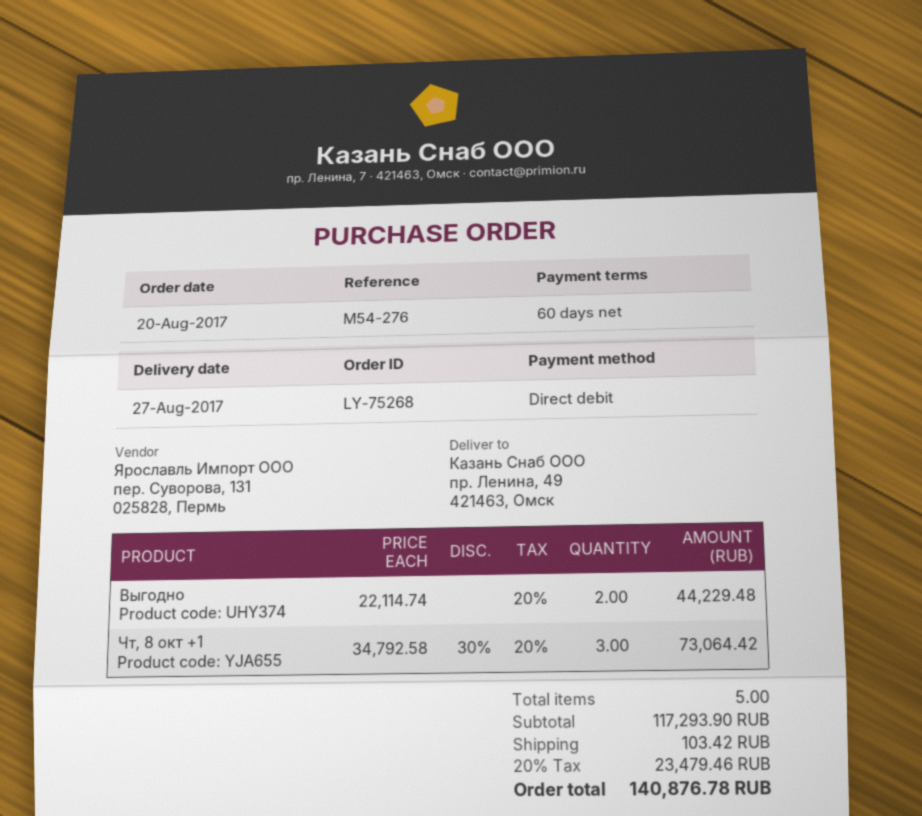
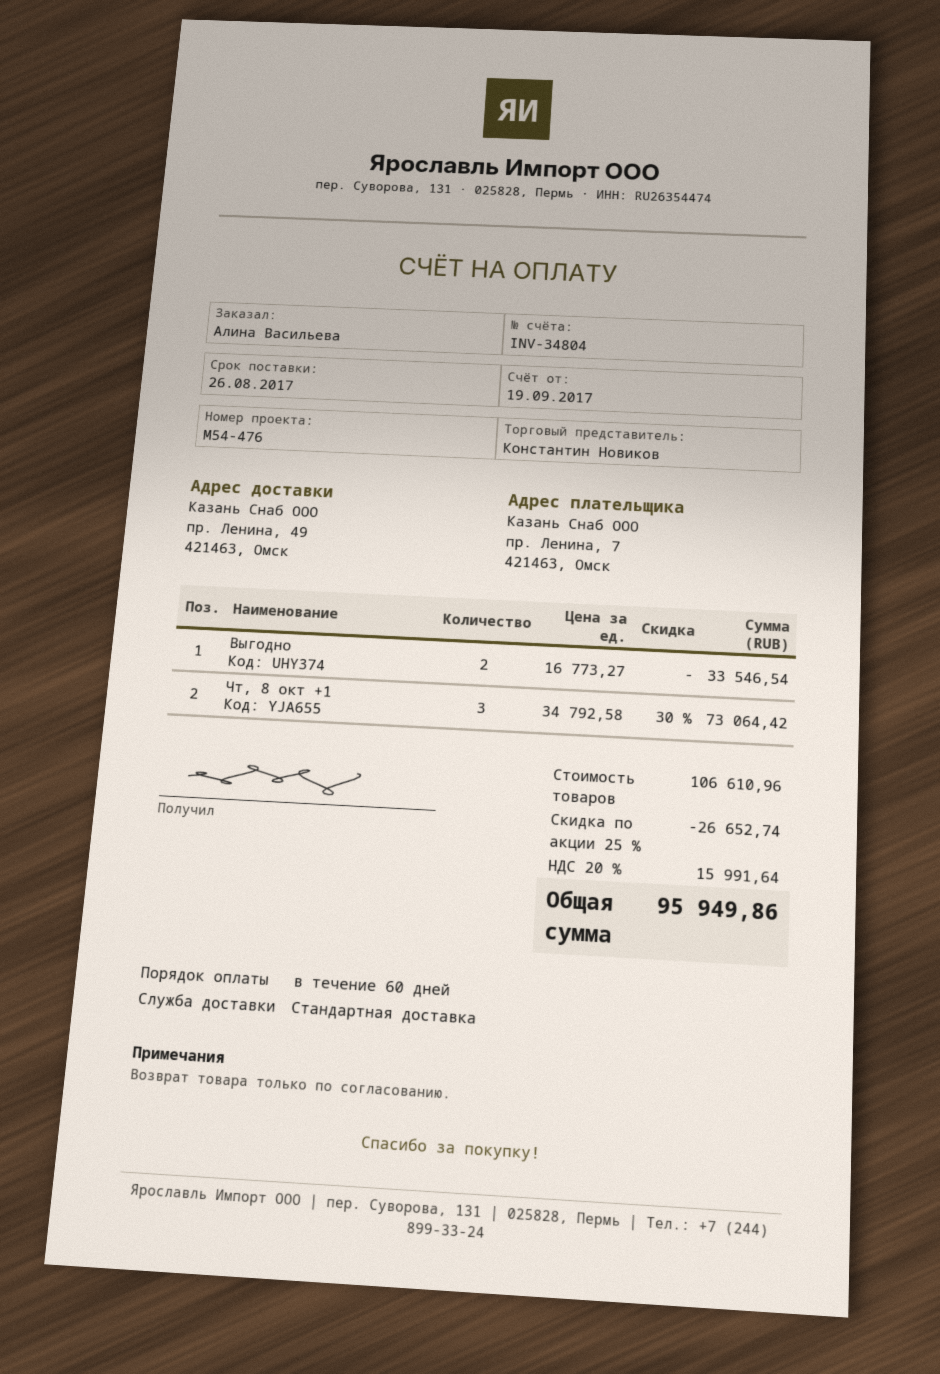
delivery date: 2017-08-27 -> 2017-08-26
reference: M54-276 -> M54-476
Выгодно: 2 x 22114.74 = 44229.48 -> 2 x 16773.27 = 33546.54
subtotal: 117293.90 -> 106610.96
discount: none -> 25% = 26652.74
shipping: 103.42 -> none
tax: 20% = 23479.46 -> 20% = 15991.64
total: 140876.78 -> 95949.86

